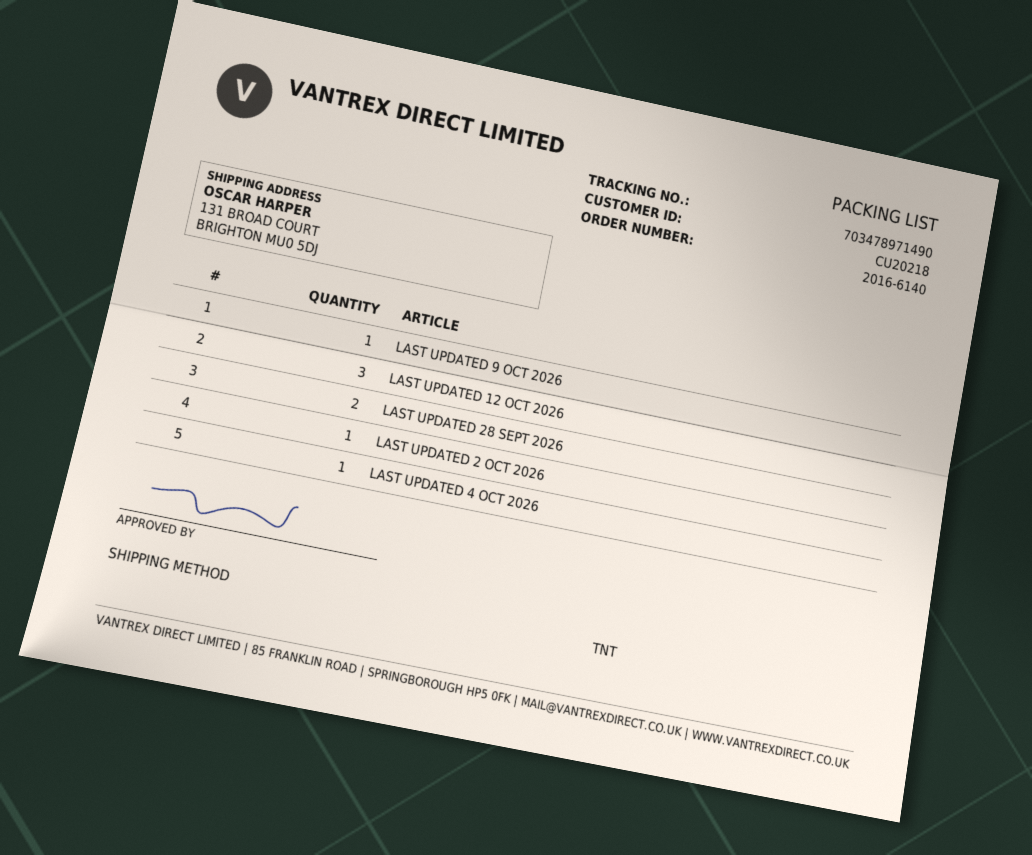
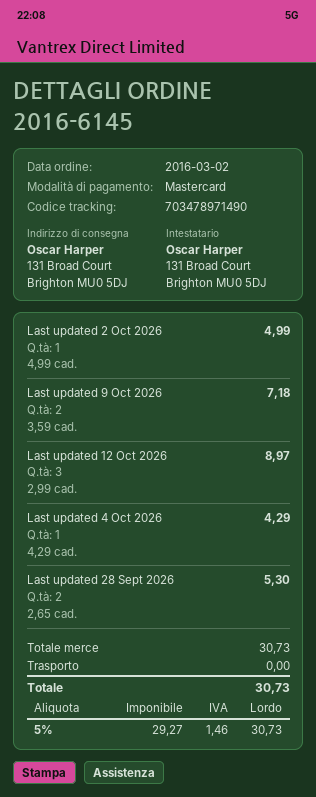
order number: 2016-6140 -> 2016-6145
LAST UPDATED 9 OCT 2026: 1 -> 2

